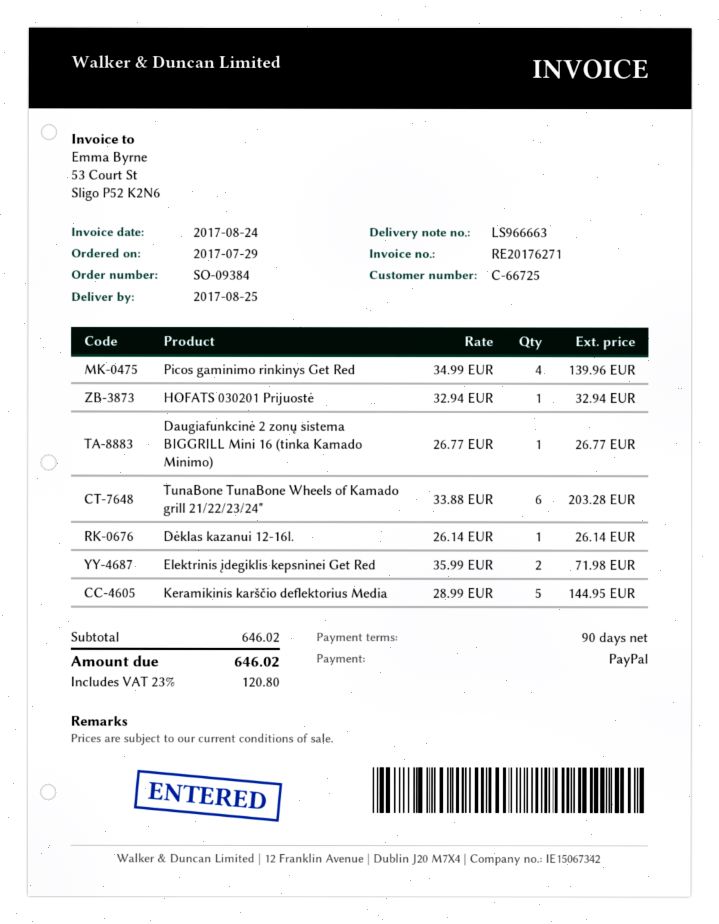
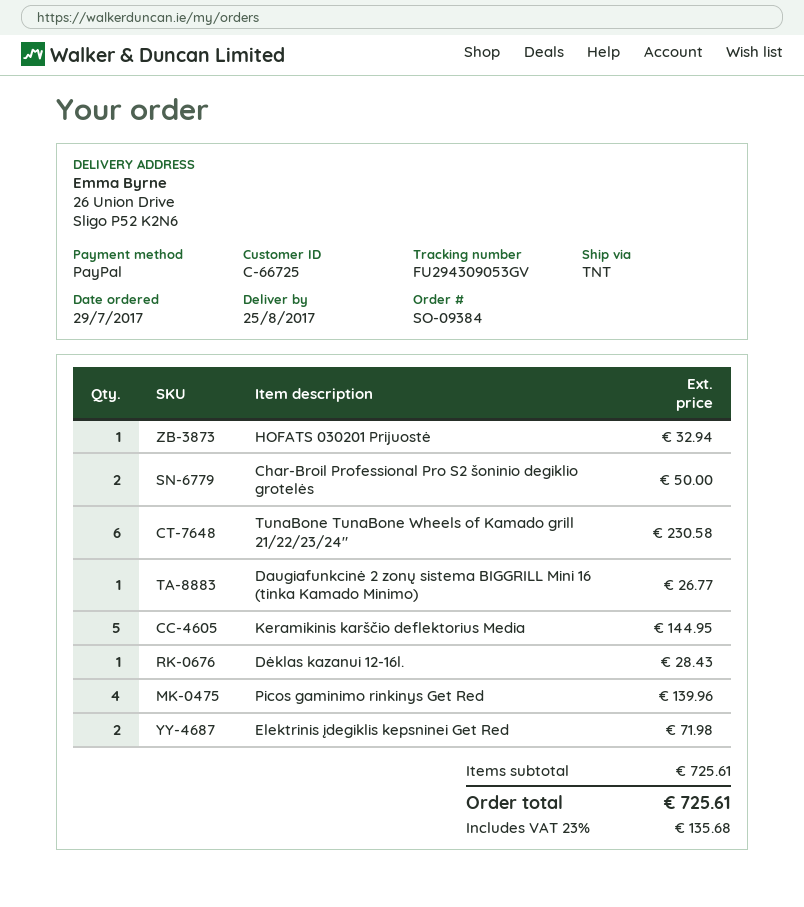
TunaBone TunaBone Wheels of Kamado grill 21/22/23/24": 6 for 203.28 -> 6 for 230.58
Dėklas kazanui 12-16l.: 1 for 26.14 -> 1 for 28.43
Char-Broil Professional Pro S2 šoninio degiklio grotelės: none -> 2 for 50.00
subtotal: 646.02 -> 725.61
tax: 23% = 120.80 -> 23% = 135.68
total: 646.02 -> 725.61

